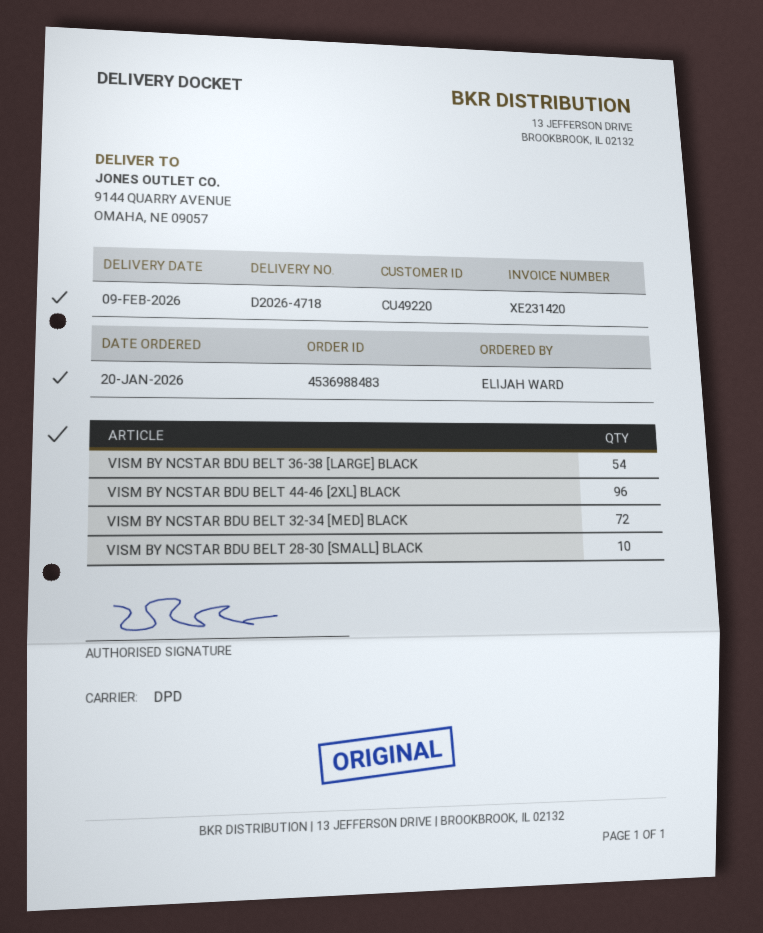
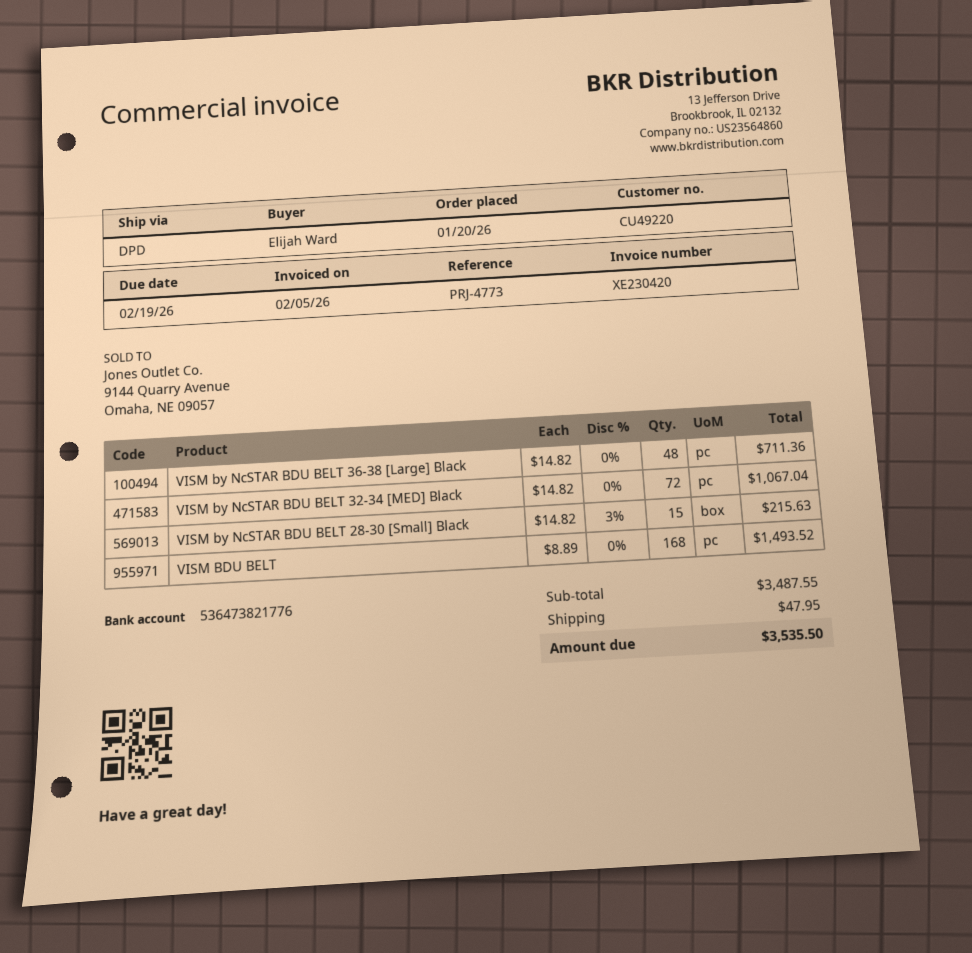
invoice number: XE231420 -> XE230420
VISM BY NCSTAR BDU BELT 36-38 [LARGE] BLACK: 54 -> 48
VISM BY NCSTAR BDU BELT 44-46 [2XL] BLACK: 96 -> none
VISM BY NCSTAR BDU BELT 28-30 [SMALL] BLACK: 10 -> 15
VISM BDU BELT: none -> 168

